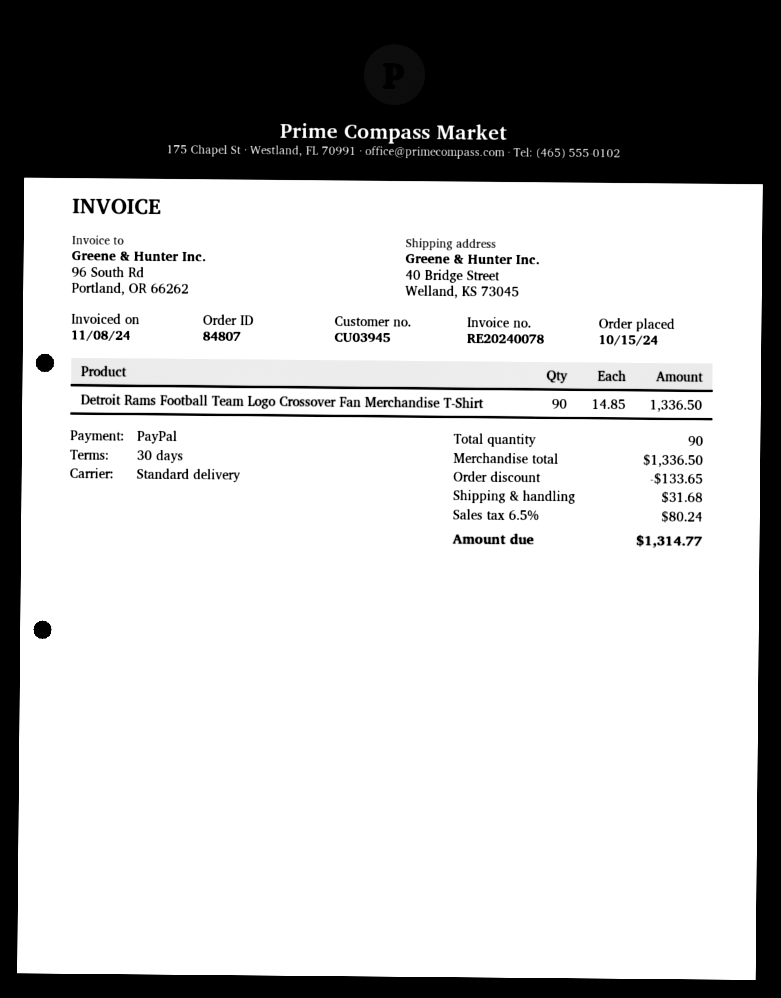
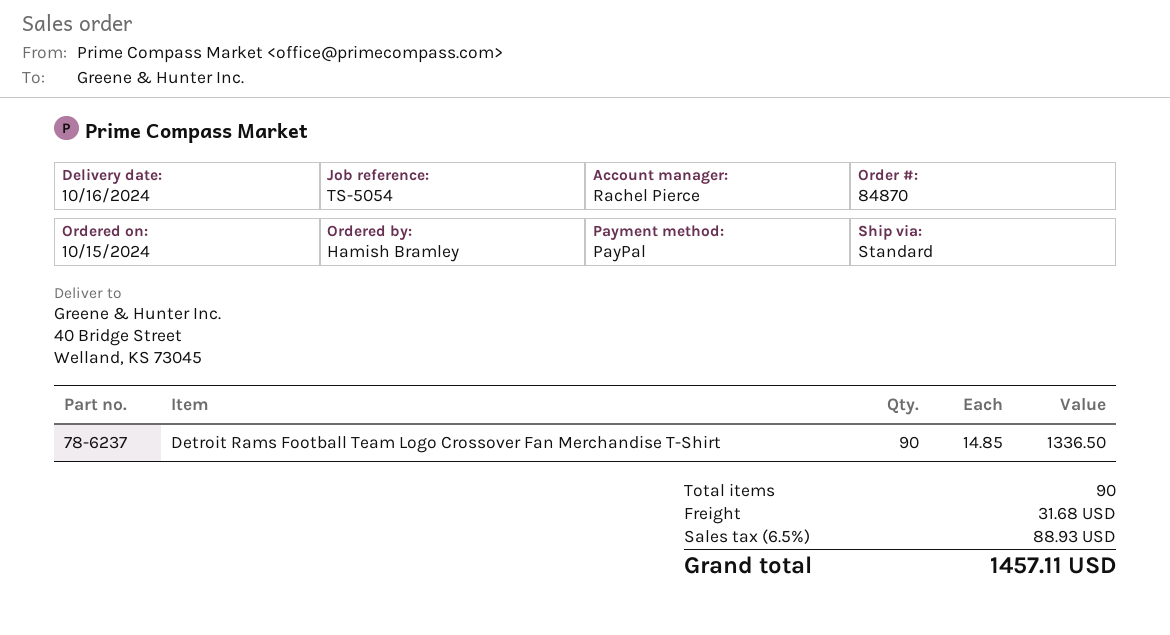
order number: 84807 -> 84870
discount: 133.65 -> none
tax: 6.5% = 80.24 -> 6.5% = 88.93
total: 1314.77 -> 1457.11

